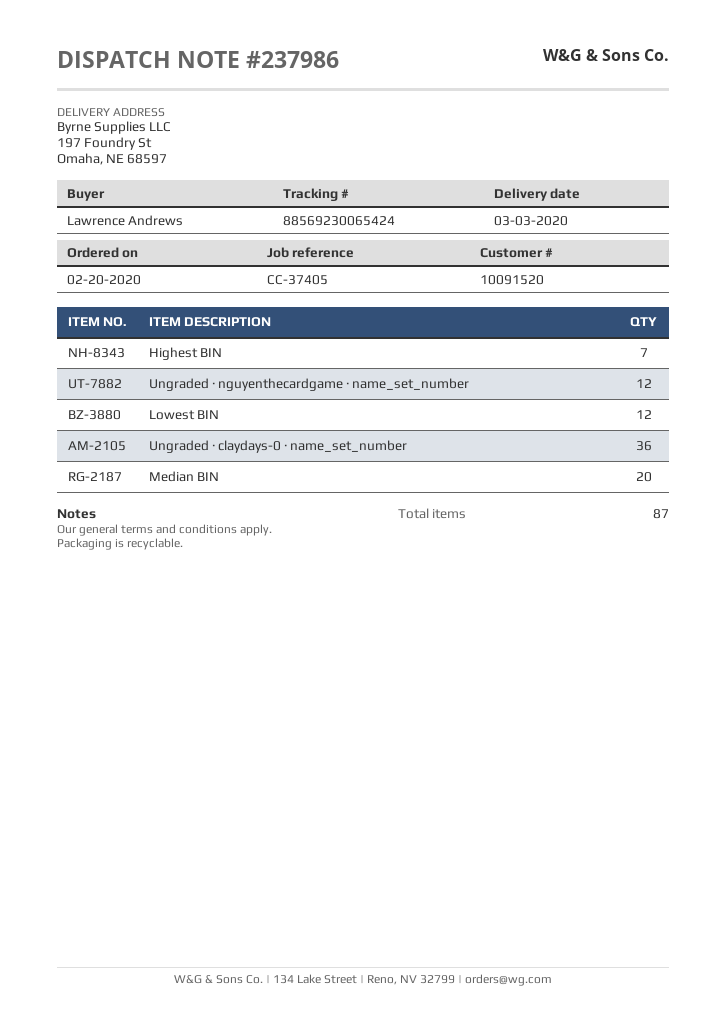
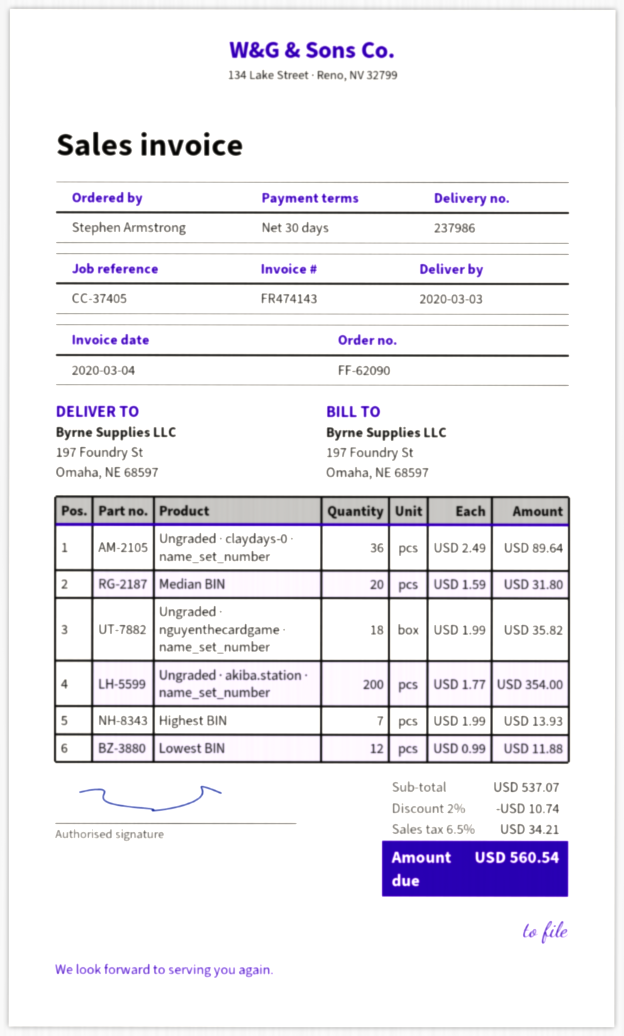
ordered by: Lawrence Andrews -> Stephen Armstrong
Ungraded · nguyenthecardgame · name_set_number: 12 -> 18
Ungraded · akiba.station · name_set_number: none -> 200

